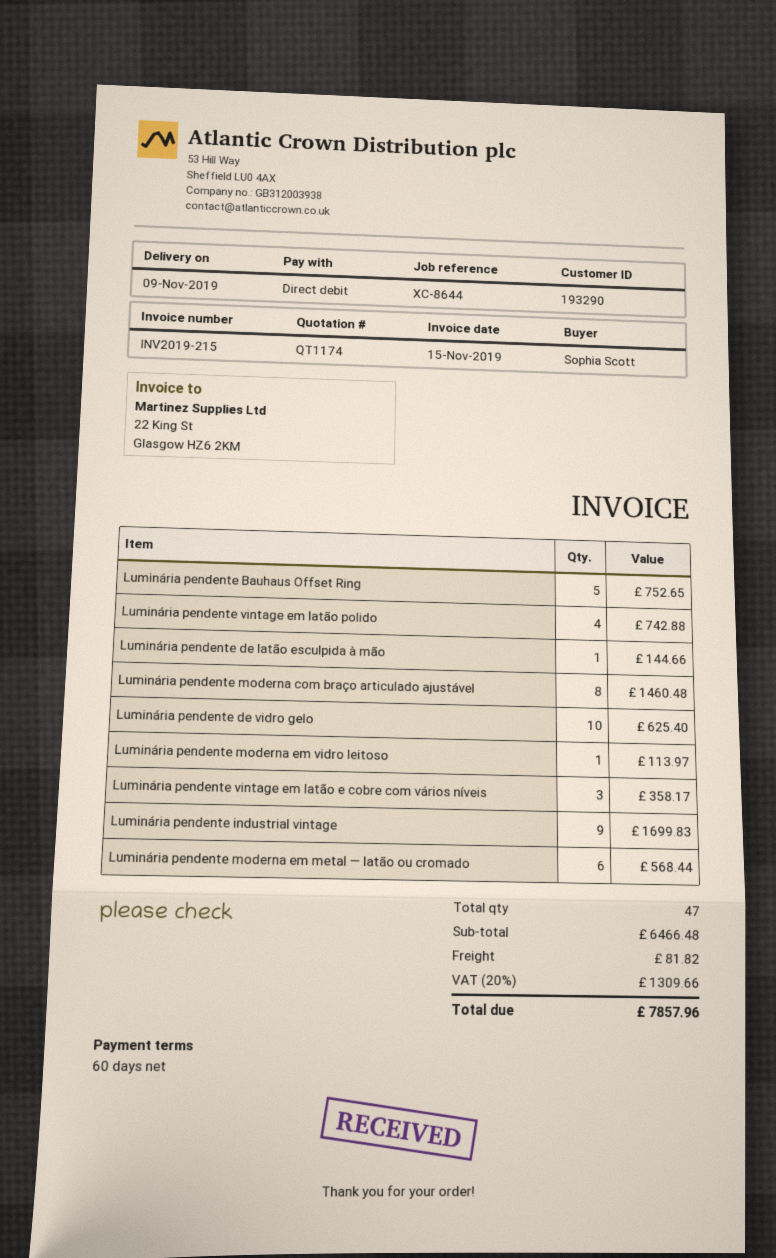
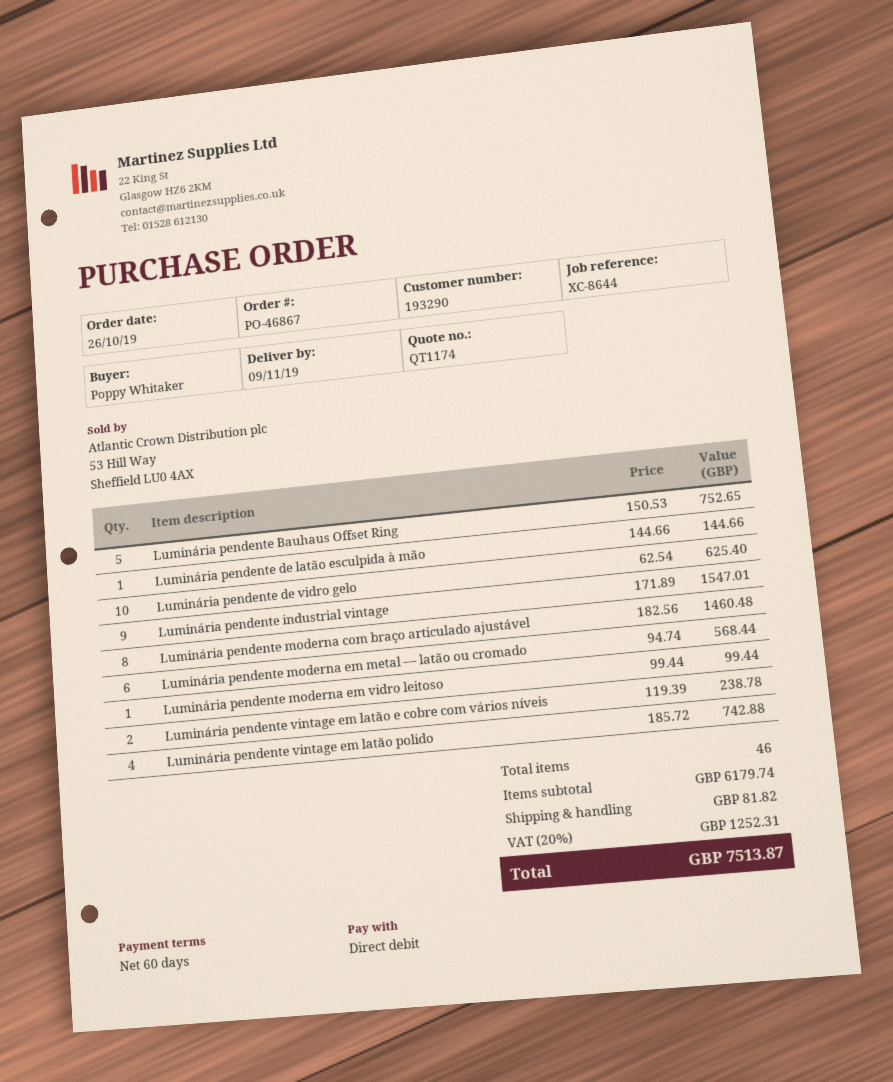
ordered by: Sophia Scott -> Poppy Whitaker
Luminária pendente moderna em vidro leitoso: 1 for 113.97 -> 1 for 99.44
Luminária pendente vintage em latão e cobre com vários níveis: 3 for 358.17 -> 2 for 238.78
Luminária pendente industrial vintage: 9 for 1699.83 -> 9 for 1547.01
total quantity: 47 -> 46
subtotal: 6466.48 -> 6179.74
tax: 20% = 1309.66 -> 20% = 1252.31
total: 7857.96 -> 7513.87

